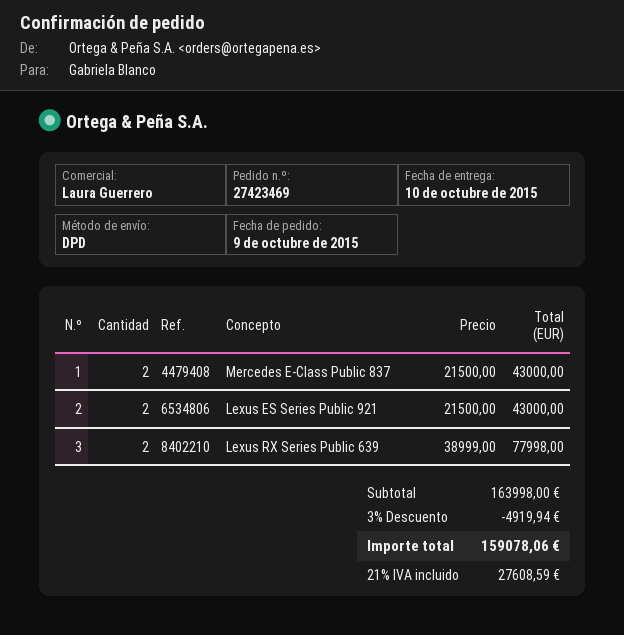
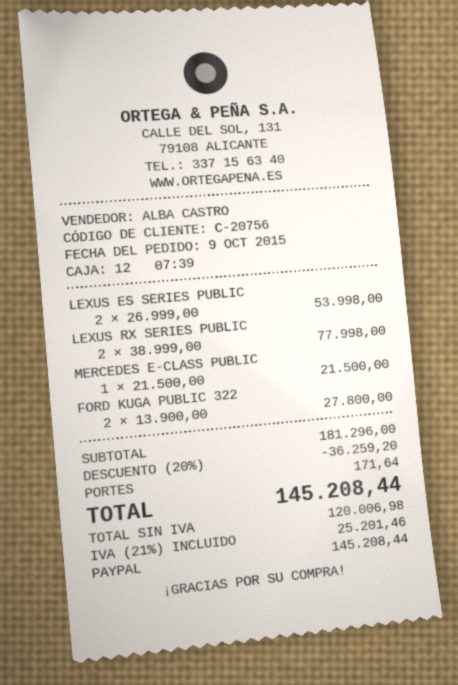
sales rep: Laura Guerrero -> ALBA CASTRO
Mercedes E-Class Public 837: 2 x 21500.00 = 43000.00 -> 1 x 21500.00 = 21500.00
Lexus ES Series Public 921: 2 x 21500.00 = 43000.00 -> 2 x 26999.00 = 53998.00
FORD KUGA PUBLIC 322: none -> 2 x 13900.00 = 27800.00
subtotal: 163998.00 -> 181296.00
discount: 3% = 4919.94 -> 20% = 36259.20
shipping: none -> 171.64
tax: 21% = 27608.59 -> 21% = 25201.46
total: 159078.06 -> 145208.44

